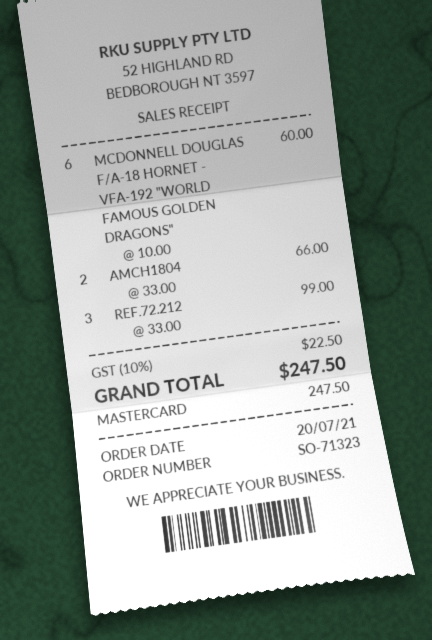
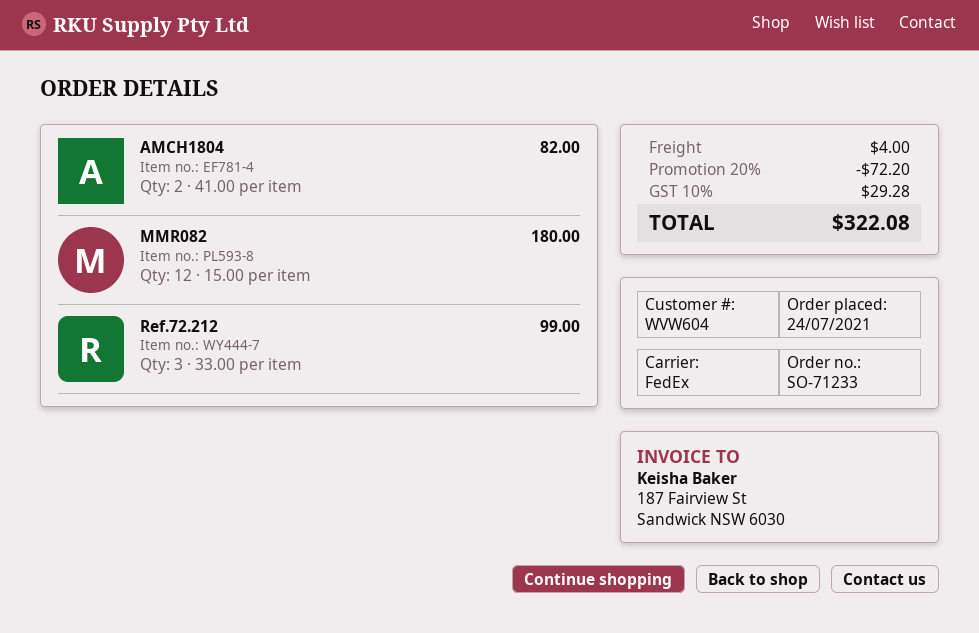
order number: SO-71323 -> SO-71233
order date: 2021-07-20 -> 2021-07-24
MCDONNELL DOUGLAS F/A-18 HORNET - VFA-192 "WORLD FAMOUS GOLDEN DRAGONS": 6 x 10.00 = 60.00 -> none
AMCH1804: 2 x 33.00 = 66.00 -> 2 x 41.00 = 82.00
MMR082: none -> 12 x 15.00 = 180.00
discount: none -> 20% = 72.20
shipping: none -> 4.00
tax: 10% = 22.50 -> 10% = 29.28
total: 247.50 -> 322.08

